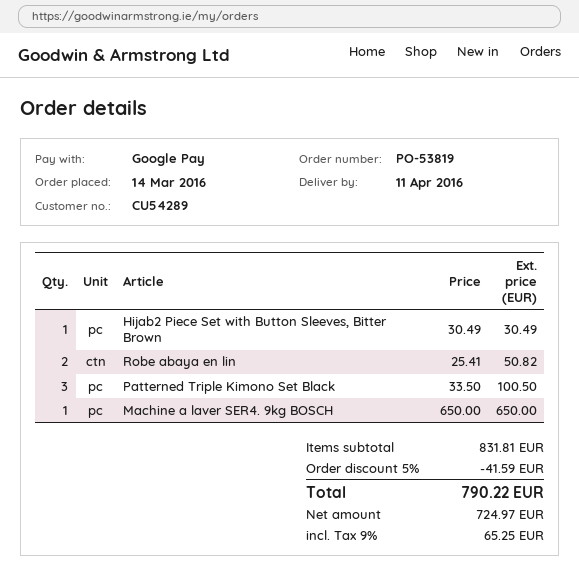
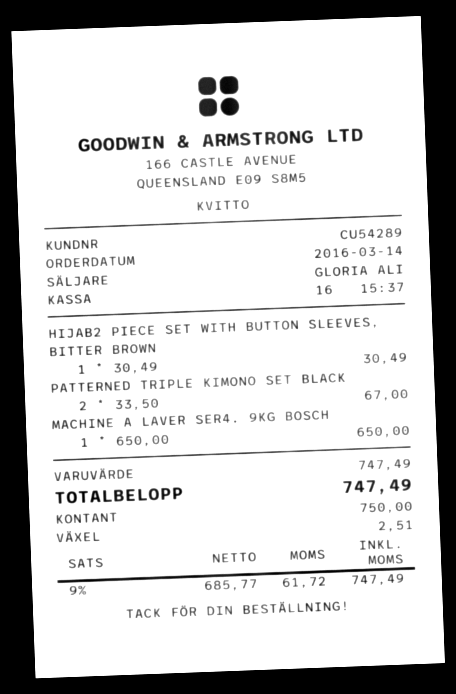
payment method: Google Pay -> cash
Robe abaya en lin: 2 x 25.41 = 50.82 -> none
Patterned Triple Kimono Set Black: 3 x 33.50 = 100.50 -> 2 x 33.50 = 67.00
subtotal: 831.81 -> 747.49
discount: 5% = 41.59 -> none
net: 724.97 -> 685.77
tax: 9% = 65.25 -> 9% = 61.72
total: 790.22 -> 747.49

